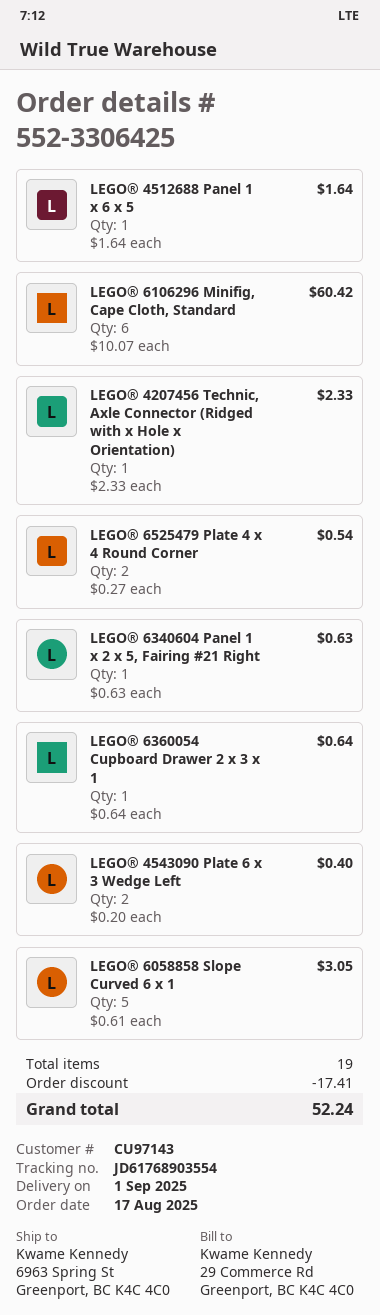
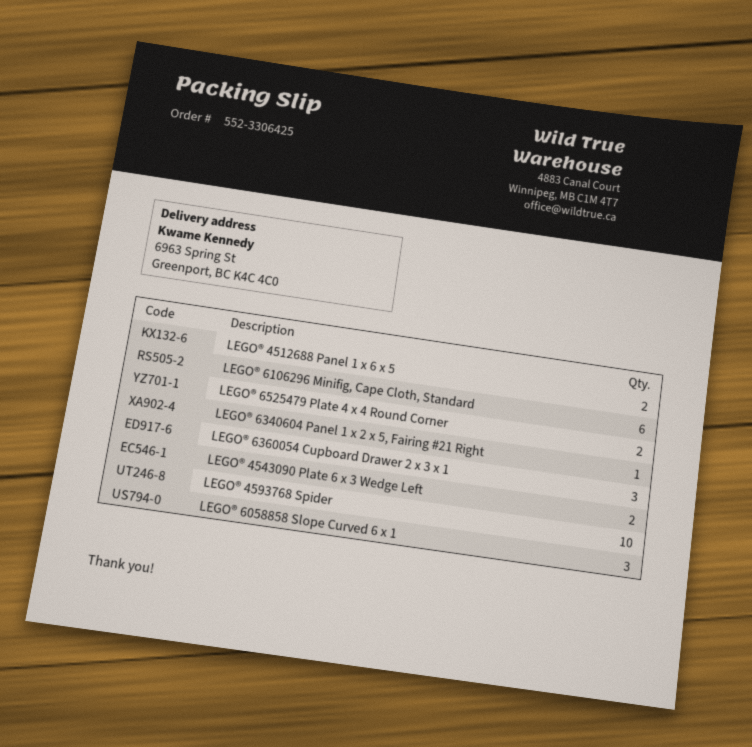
LEGO® 4512688 Panel 1 x 6 x 5: 1 -> 2
LEGO® 4207456 Technic, Axle Connector (Ridged with x Hole x Orientation): 1 -> none
LEGO® 6360054 Cupboard Drawer 2 x 3 x 1: 1 -> 3
LEGO® 6058858 Slope Curved 6 x 1: 5 -> 3
LEGO® 4593768 Spider: none -> 10

